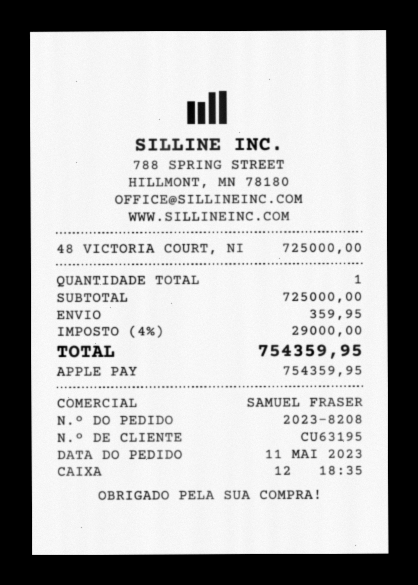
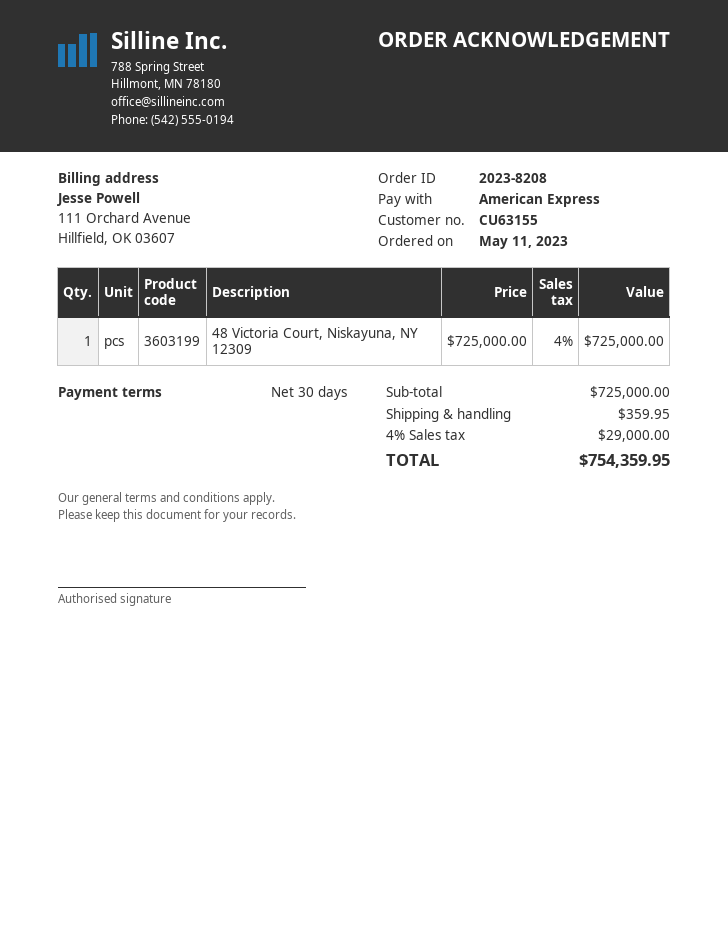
customer number: CU63195 -> CU63155
payment method: Apple Pay -> American Express

